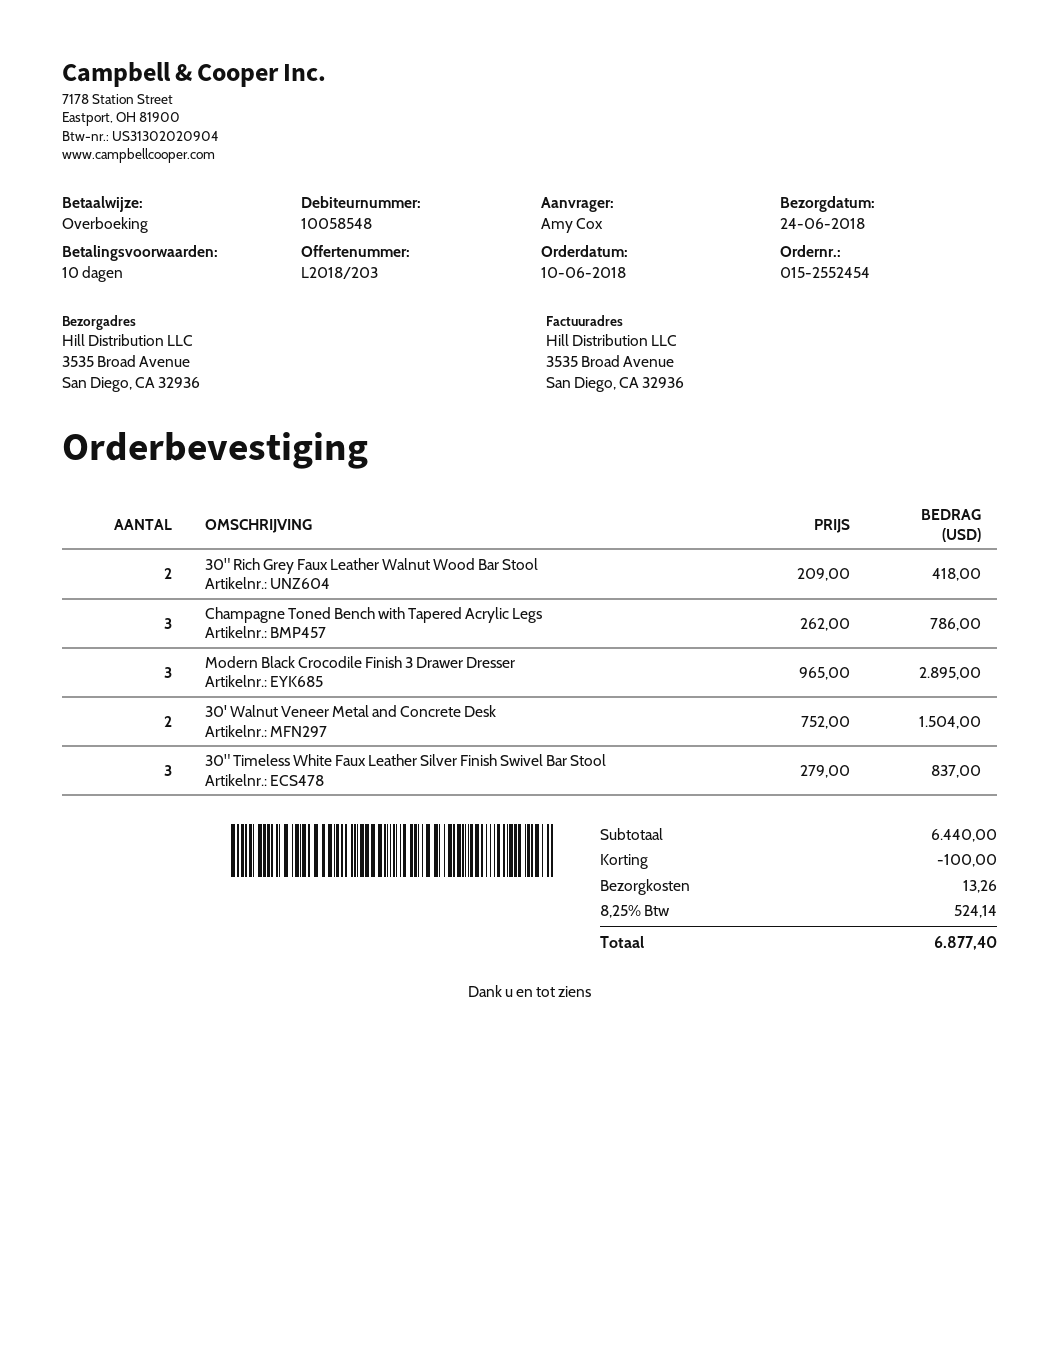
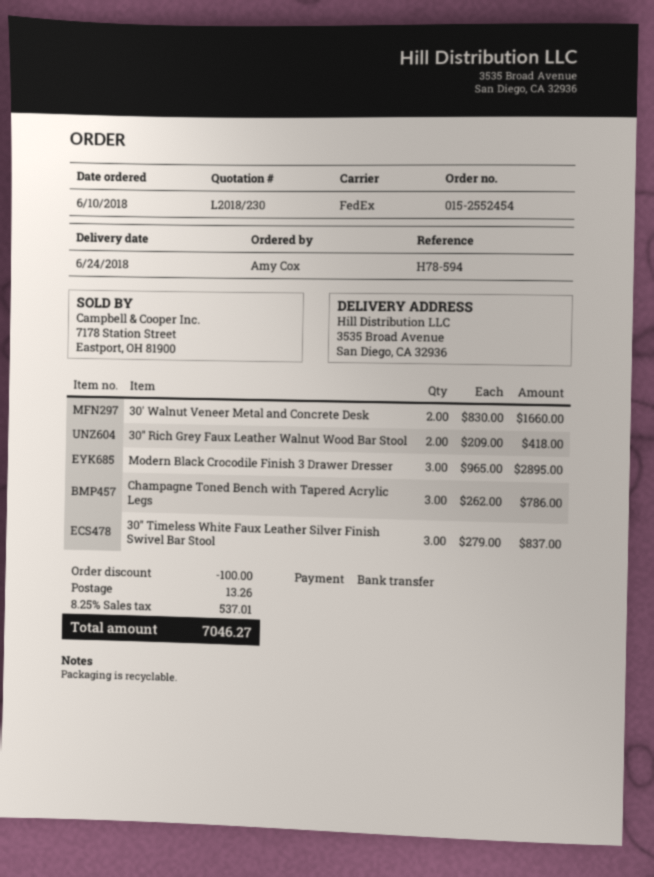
quote number: L2018/203 -> L2018/230
30' Walnut Veneer Metal and Concrete Desk: 2 x 752.00 = 1504.00 -> 2 x 830.00 = 1660.00
tax: 8.25% = 524.14 -> 8.25% = 537.01
total: 6877.40 -> 7046.27

